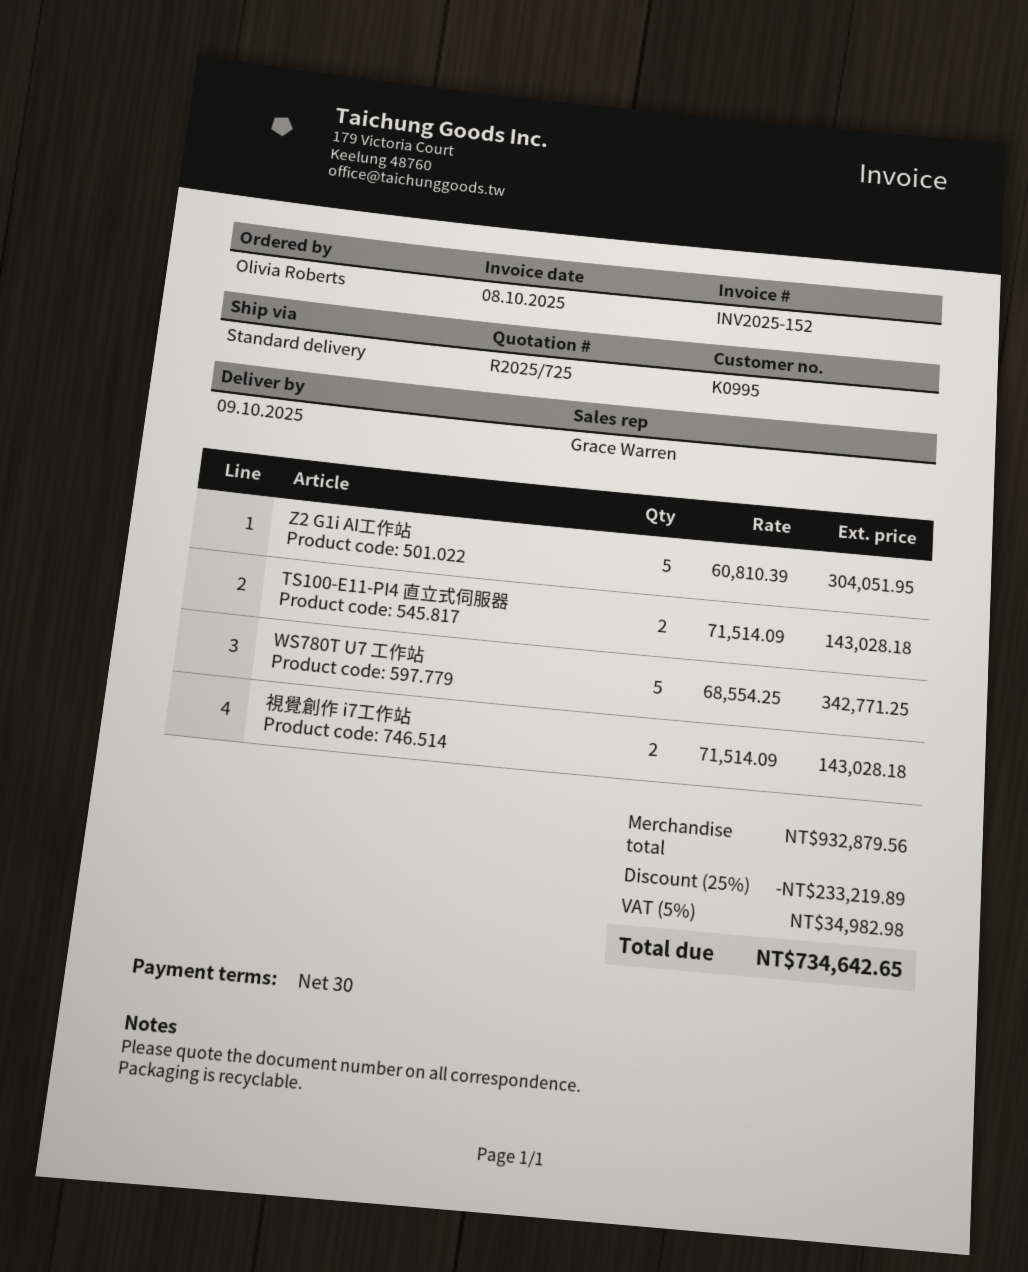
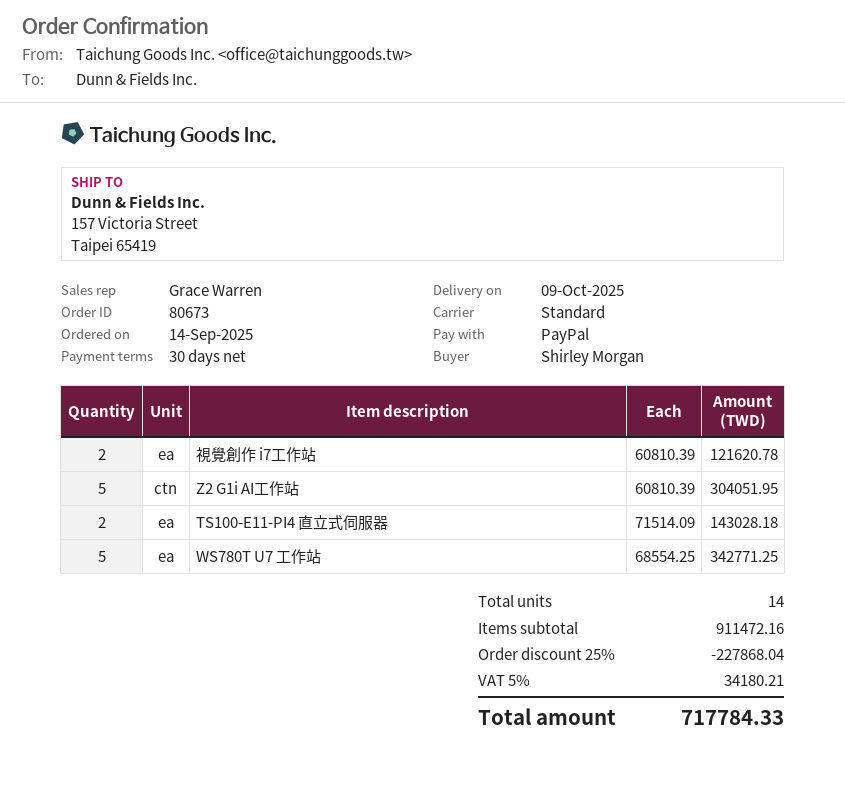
ordered by: Olivia Roberts -> Shirley Morgan
視覺創作 i7工作站: 2 x 71514.09 = 143028.18 -> 2 x 60810.39 = 121620.78
subtotal: 932879.56 -> 911472.16
discount: 25% = 233219.89 -> 25% = 227868.04
tax: 5% = 34982.98 -> 5% = 34180.21
total: 734642.65 -> 717784.33

